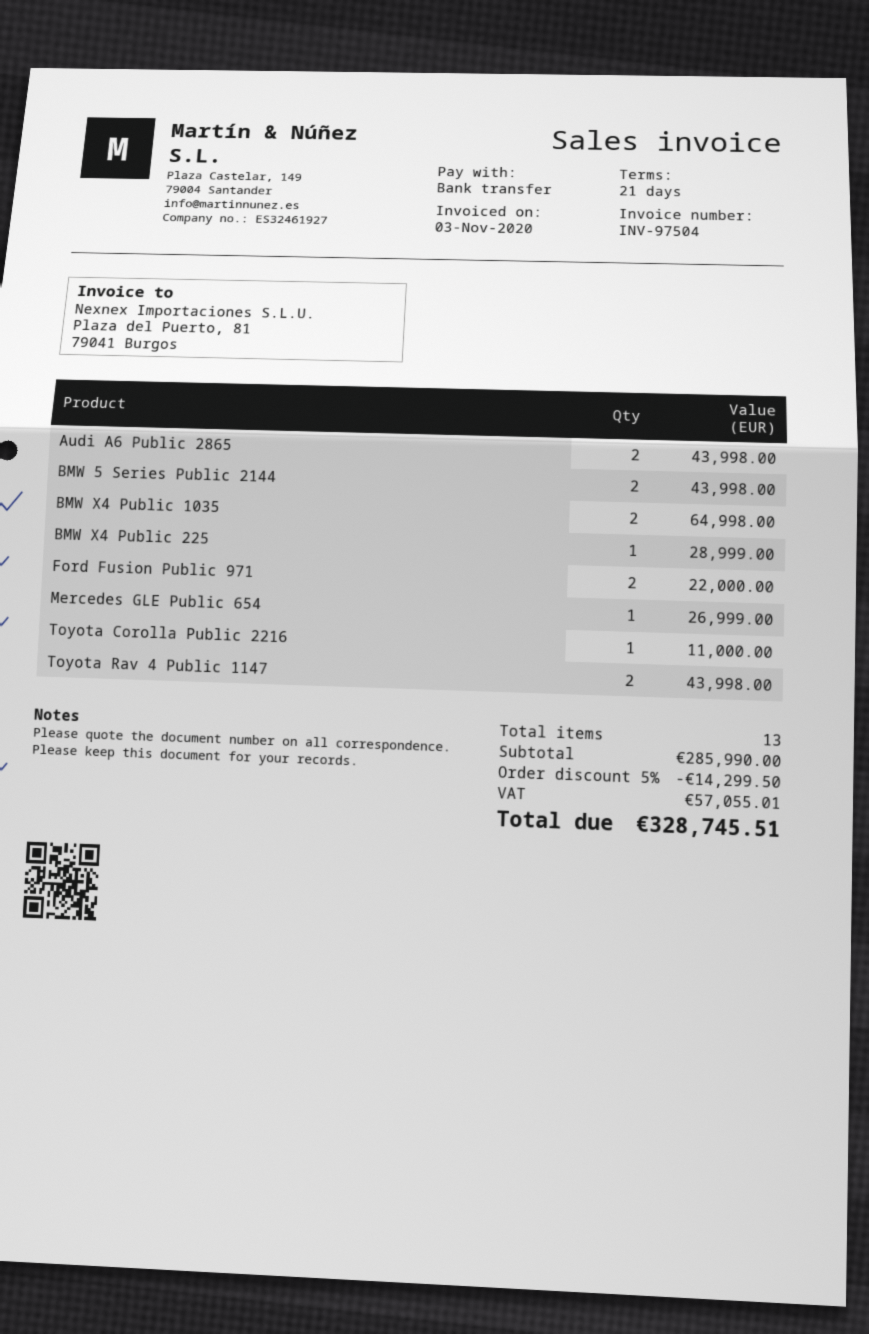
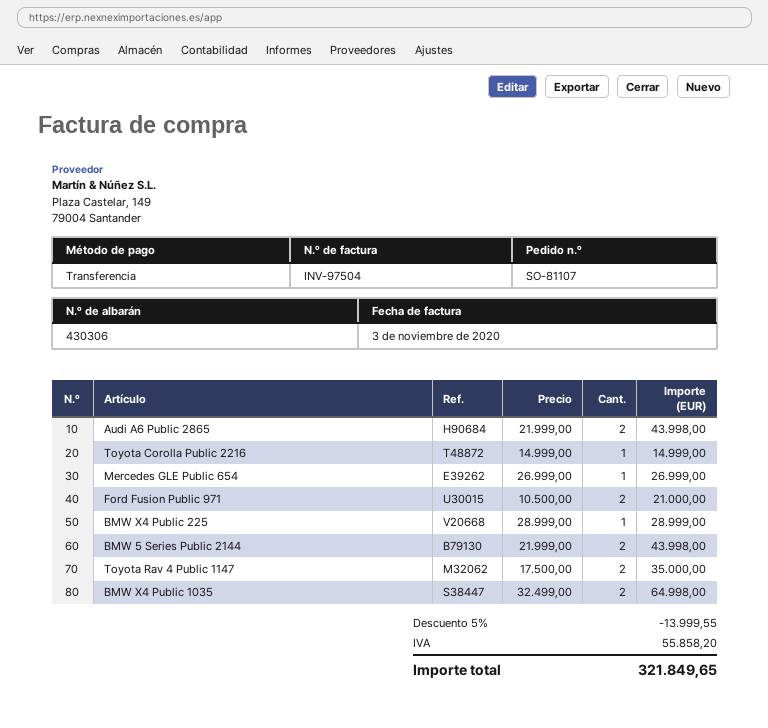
Ford Fusion Public 971: 2 for 22000.00 -> 2 for 21000.00
Toyota Corolla Public 2216: 1 for 11000.00 -> 1 for 14999.00
Toyota Rav 4 Public 1147: 2 for 43998.00 -> 2 for 35000.00
discount: 5% = 14299.50 -> 5% = 13999.55
tax: 57055.01 -> 55858.20
total: 328745.51 -> 321849.65

